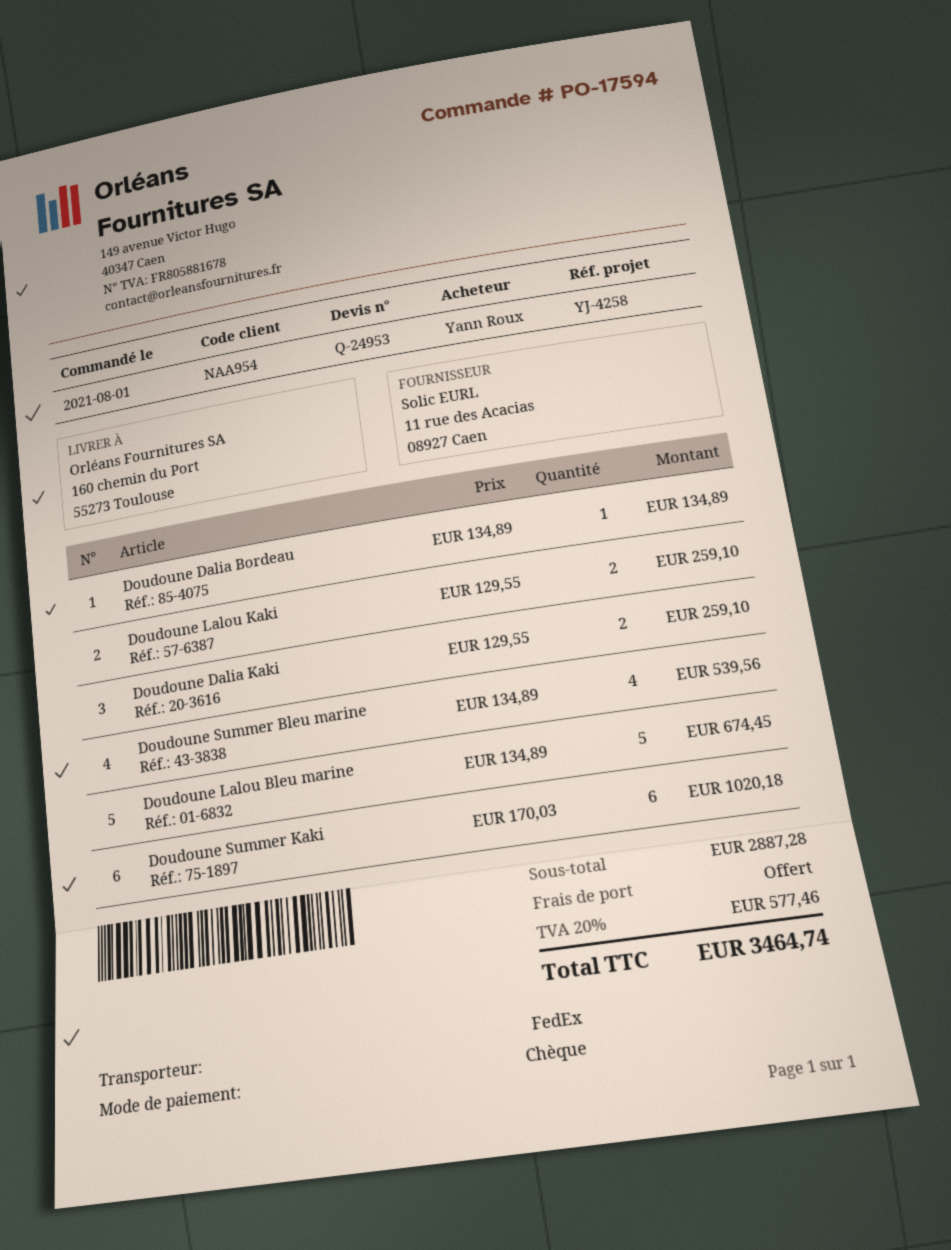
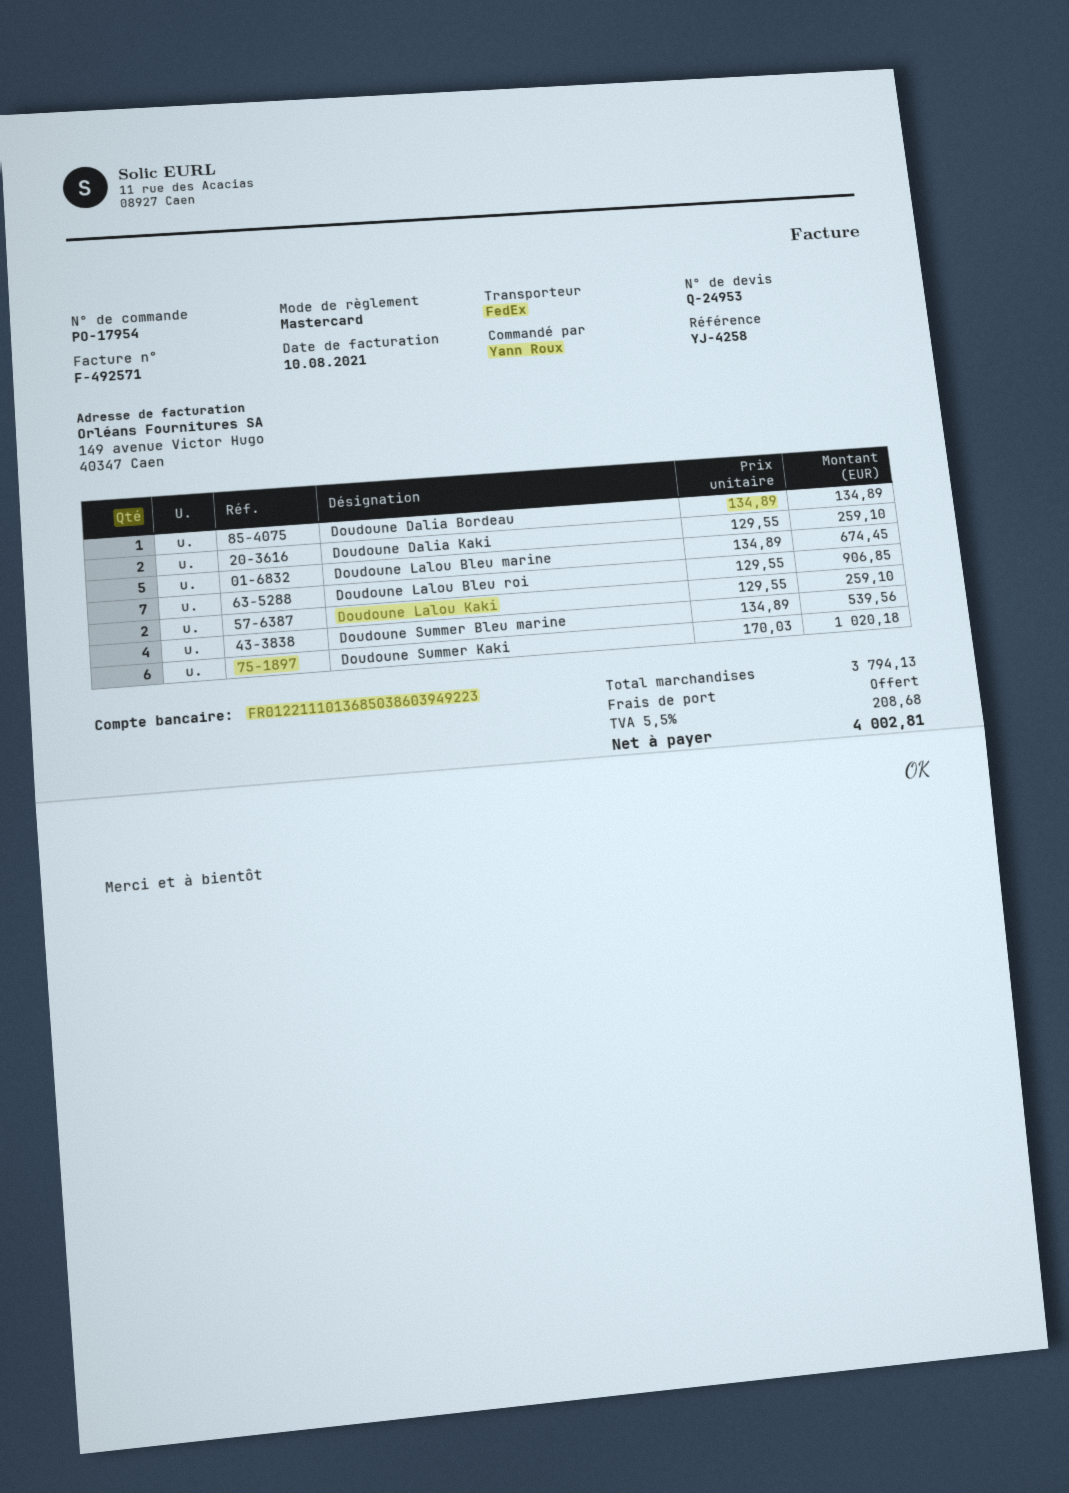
order number: PO-17594 -> PO-17954
payment method: cheque -> Mastercard
Doudoune Lalou Bleu roi: none -> 7 x 129.55 = 906.85
subtotal: 2887.28 -> 3794.13
tax: 20% = 577.46 -> 5.5% = 208.68
total: 3464.74 -> 4002.81

